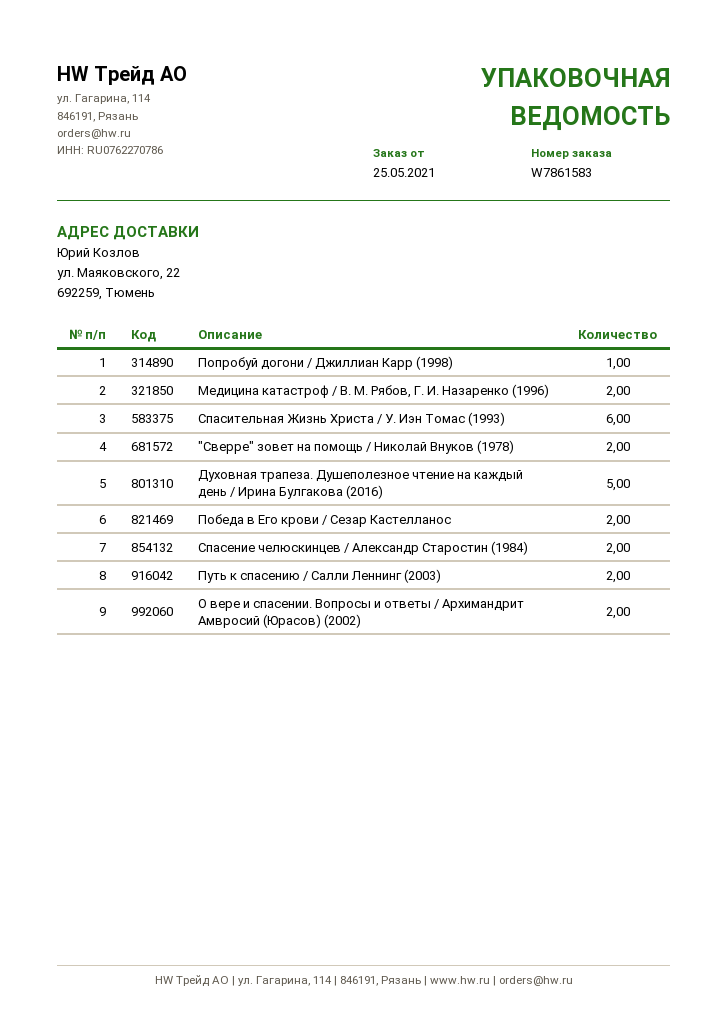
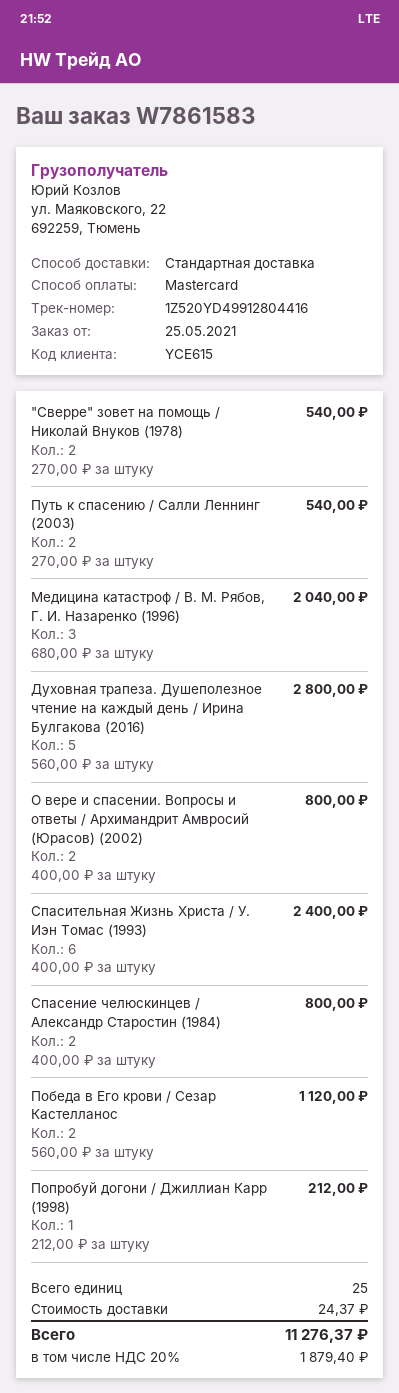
Медицина катастроф / В. М. Рябов, Г. И. Назаренко (1996): 2 -> 3

